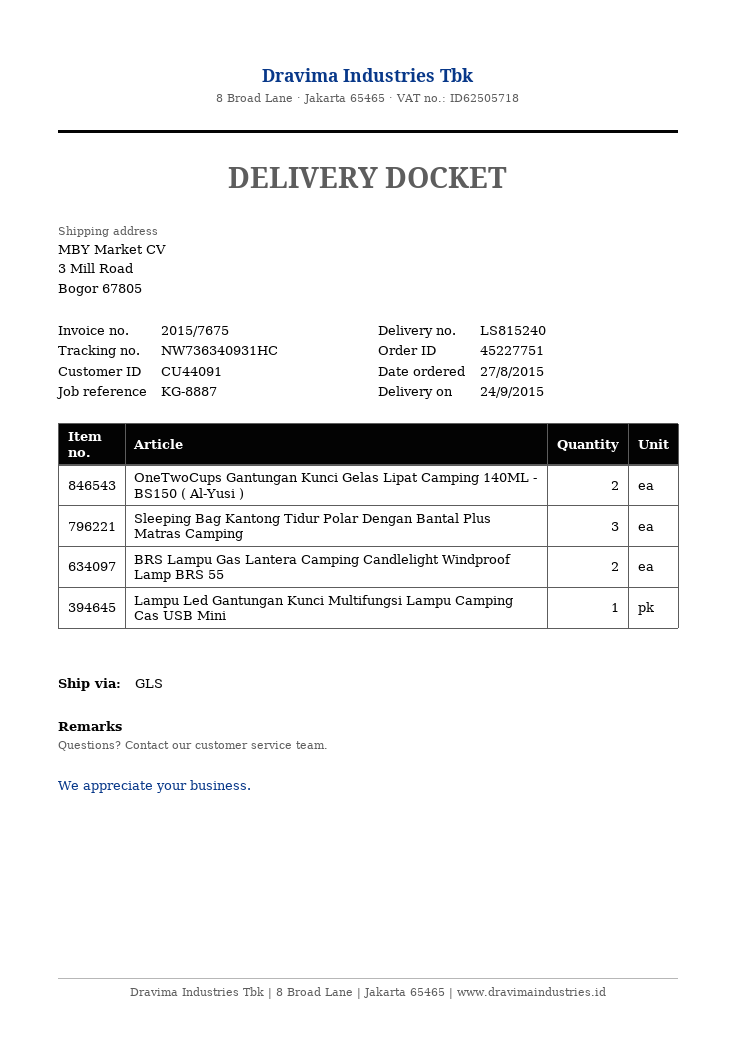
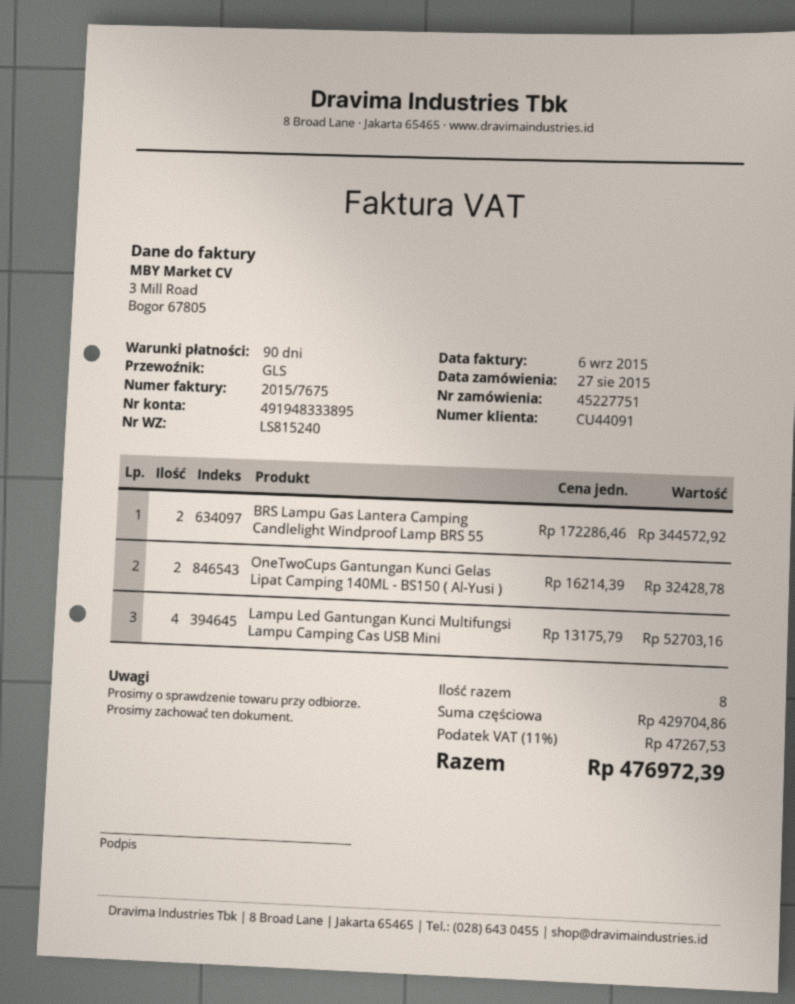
Sleeping Bag Kantong Tidur Polar Dengan Bantal Plus Matras Camping: 3 -> none
Lampu Led Gantungan Kunci Multifungsi Lampu Camping Cas USB Mini: 1 -> 4

